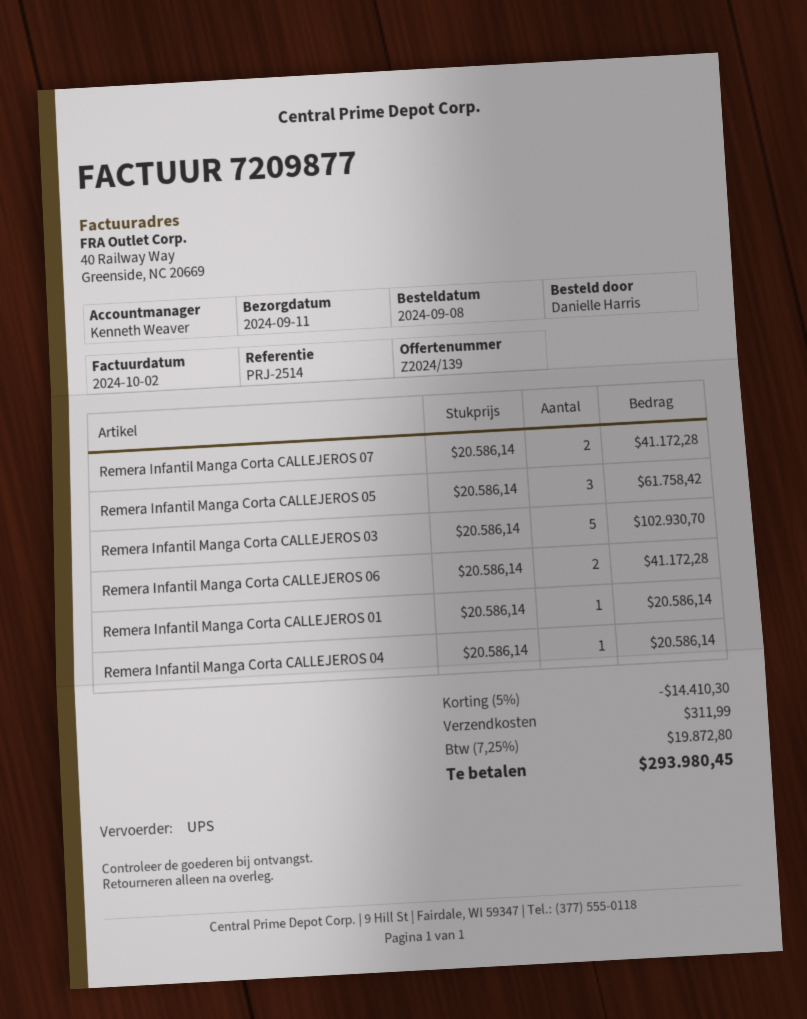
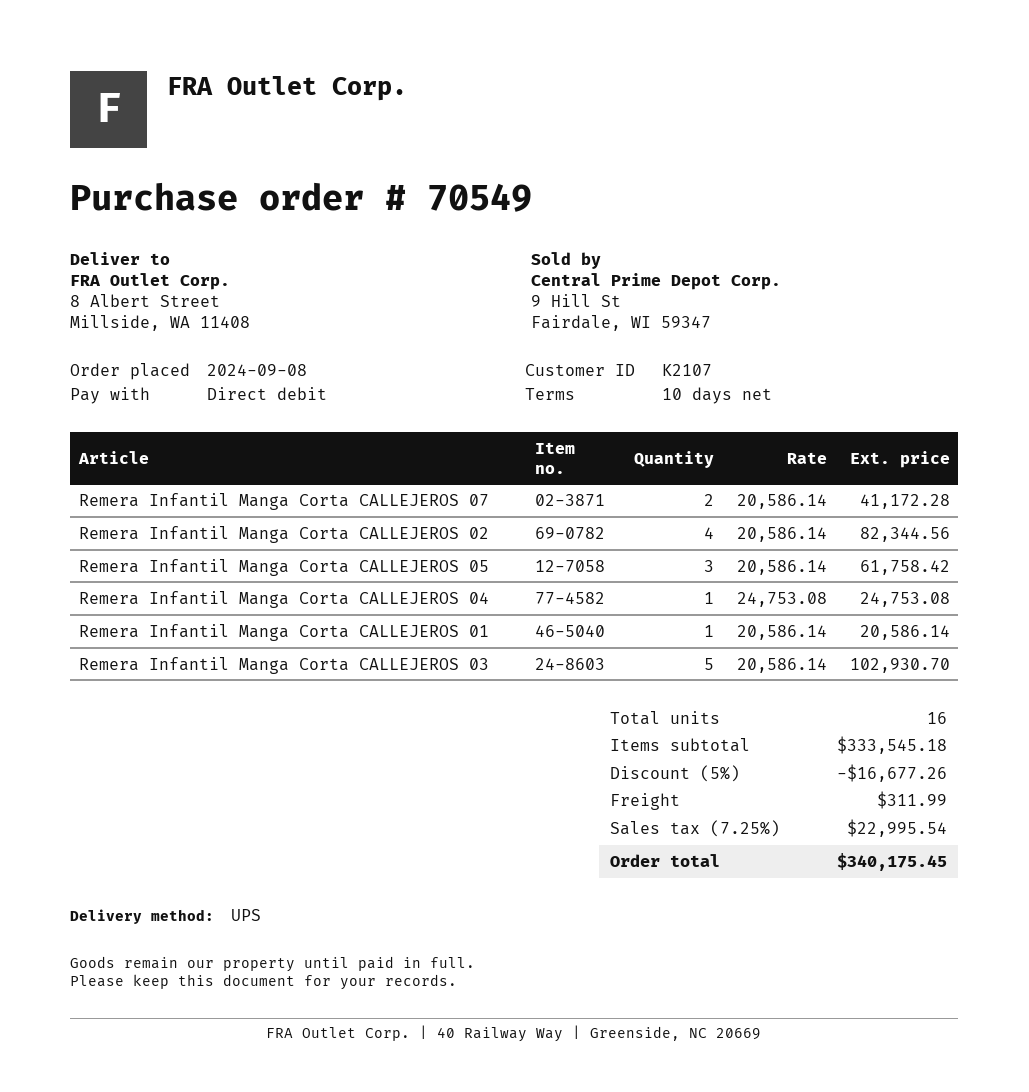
Remera Infantil Manga Corta CALLEJEROS 06: 2 x 20586.14 = 41172.28 -> none
Remera Infantil Manga Corta CALLEJEROS 04: 1 x 20586.14 = 20586.14 -> 1 x 24753.08 = 24753.08
Remera Infantil Manga Corta CALLEJEROS 02: none -> 4 x 20586.14 = 82344.56
discount: 5% = 14410.30 -> 5% = 16677.26
tax: 7.25% = 19872.80 -> 7.25% = 22995.54
total: 293980.45 -> 340175.45

